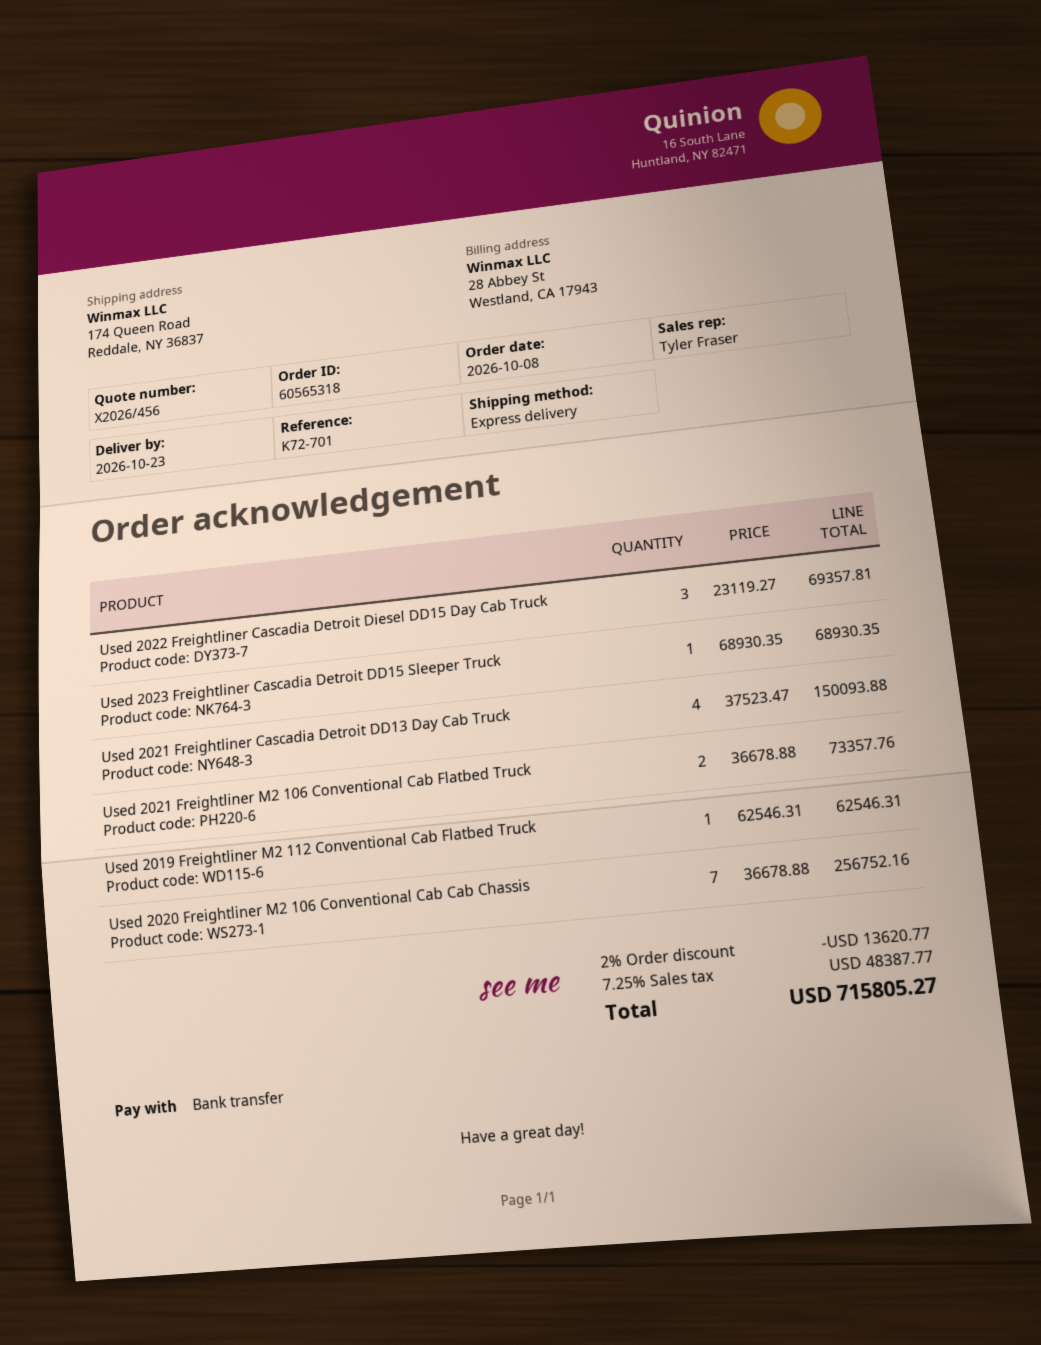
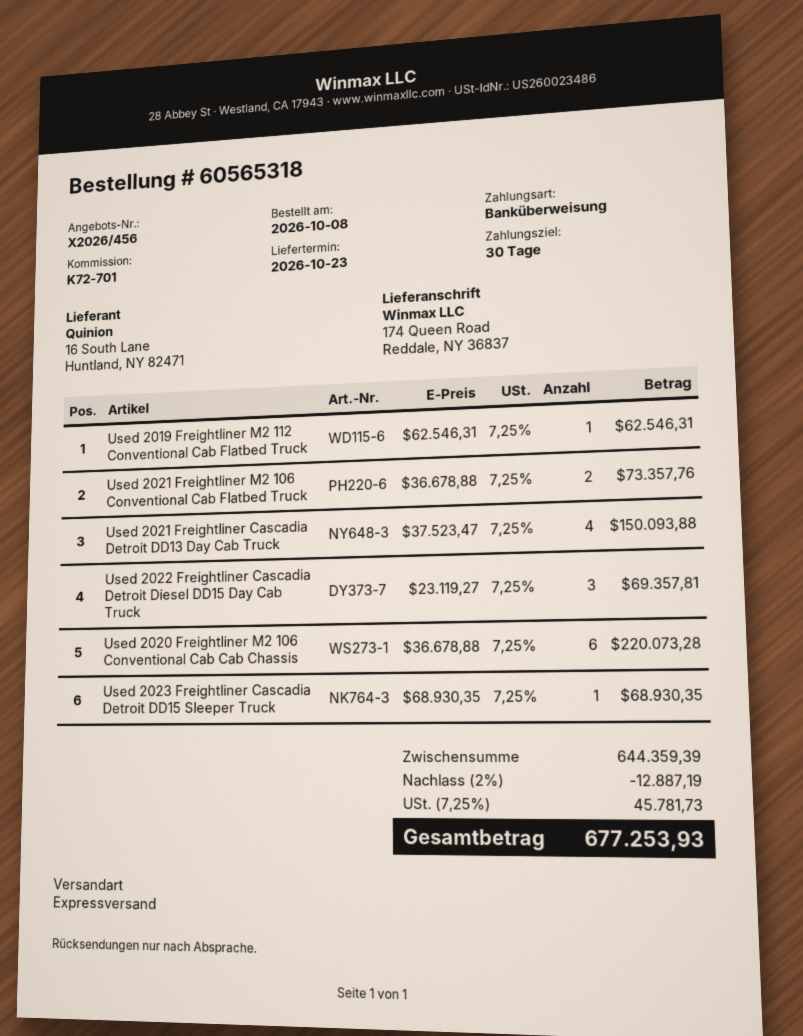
Used 2020 Freightliner M2 106 Conventional Cab Cab Chassis: 7 x 36678.88 = 256752.16 -> 6 x 36678.88 = 220073.28
discount: 2% = 13620.77 -> 2% = 12887.19
tax: 7.25% = 48387.77 -> 7.25% = 45781.73
total: 715805.27 -> 677253.93

